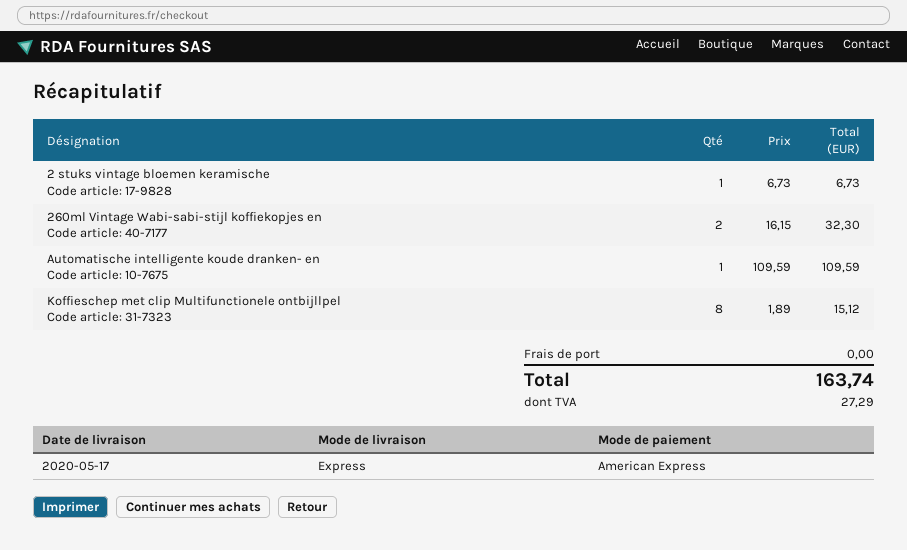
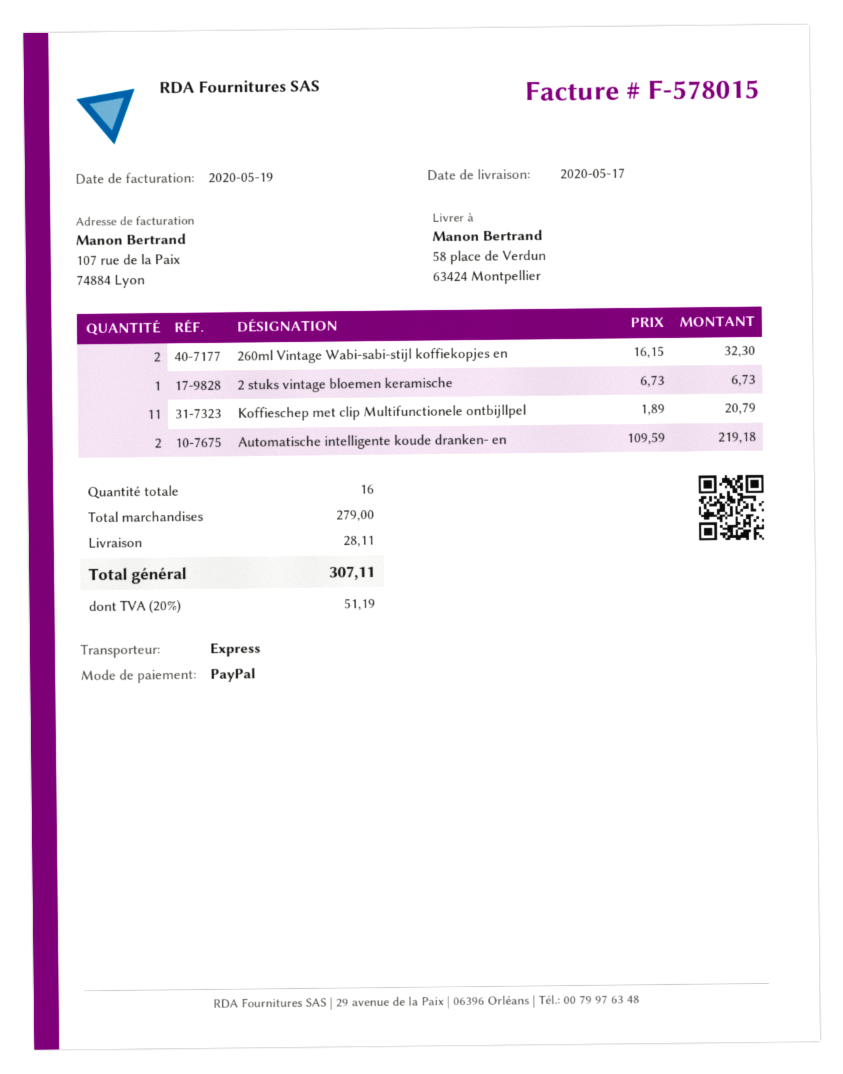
payment method: American Express -> PayPal
Automatische intelligente koude dranken- en: 1 x 109.59 = 109.59 -> 2 x 109.59 = 219.18
Koffieschep met clip Multifunctionele ontbijllpel: 8 x 1.89 = 15.12 -> 11 x 1.89 = 20.79
shipping: 0.00 -> 28.11
tax: 27.29 -> 51.19
total: 163.74 -> 307.11

